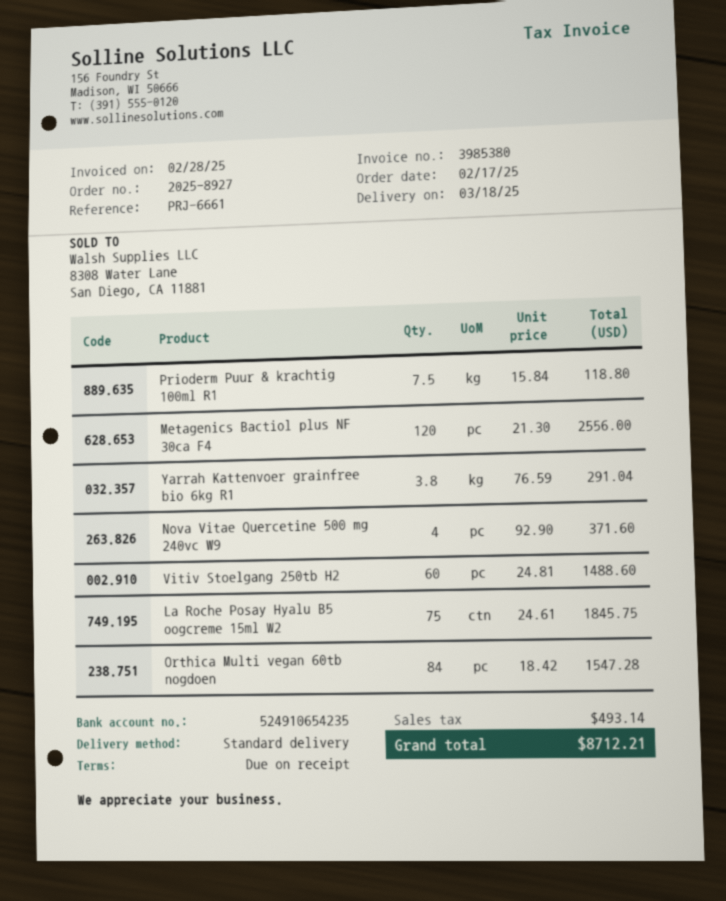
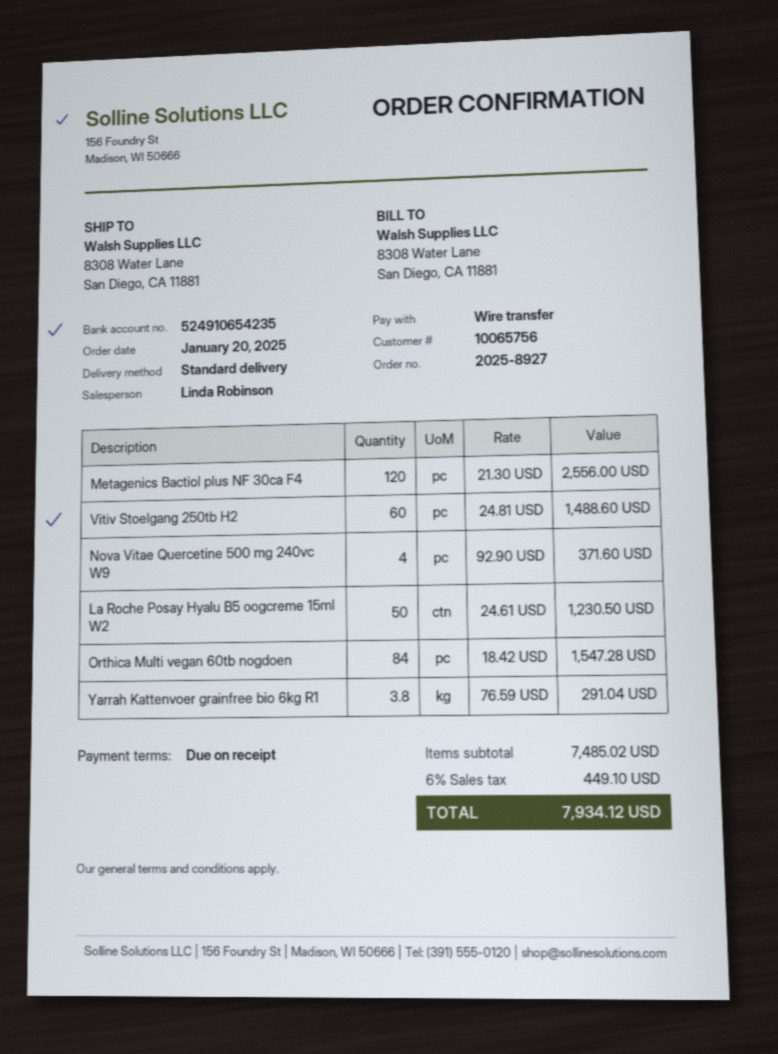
order date: 2025-02-17 -> 2025-01-20
Prioderm Puur & krachtig 100ml R1: 7.5 x 15.84 = 118.80 -> none
La Roche Posay Hyalu B5 oogcreme 15ml W2: 75 x 24.61 = 1845.75 -> 50 x 24.61 = 1230.50
tax: 493.14 -> 449.10
total: 8712.21 -> 7934.12

